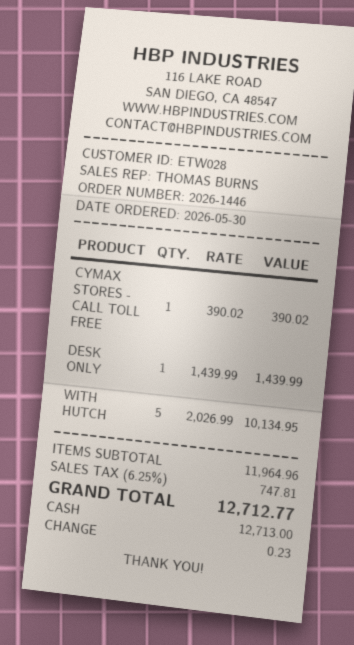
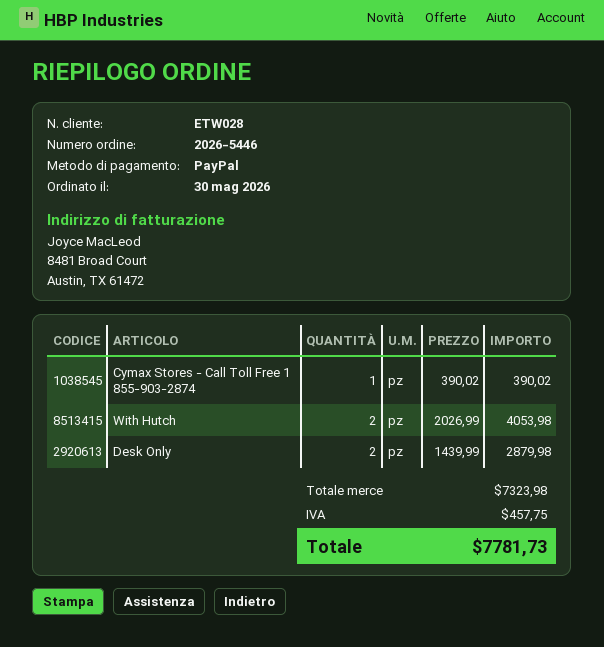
order number: 2026-1446 -> 2026-5446
payment method: cash -> PayPal
DESK ONLY: 1 x 1439.99 = 1439.99 -> 2 x 1439.99 = 2879.98
WITH HUTCH: 5 x 2026.99 = 10134.95 -> 2 x 2026.99 = 4053.98
subtotal: 11964.96 -> 7323.98
tax: 747.81 -> 457.75
total: 12712.77 -> 7781.73

